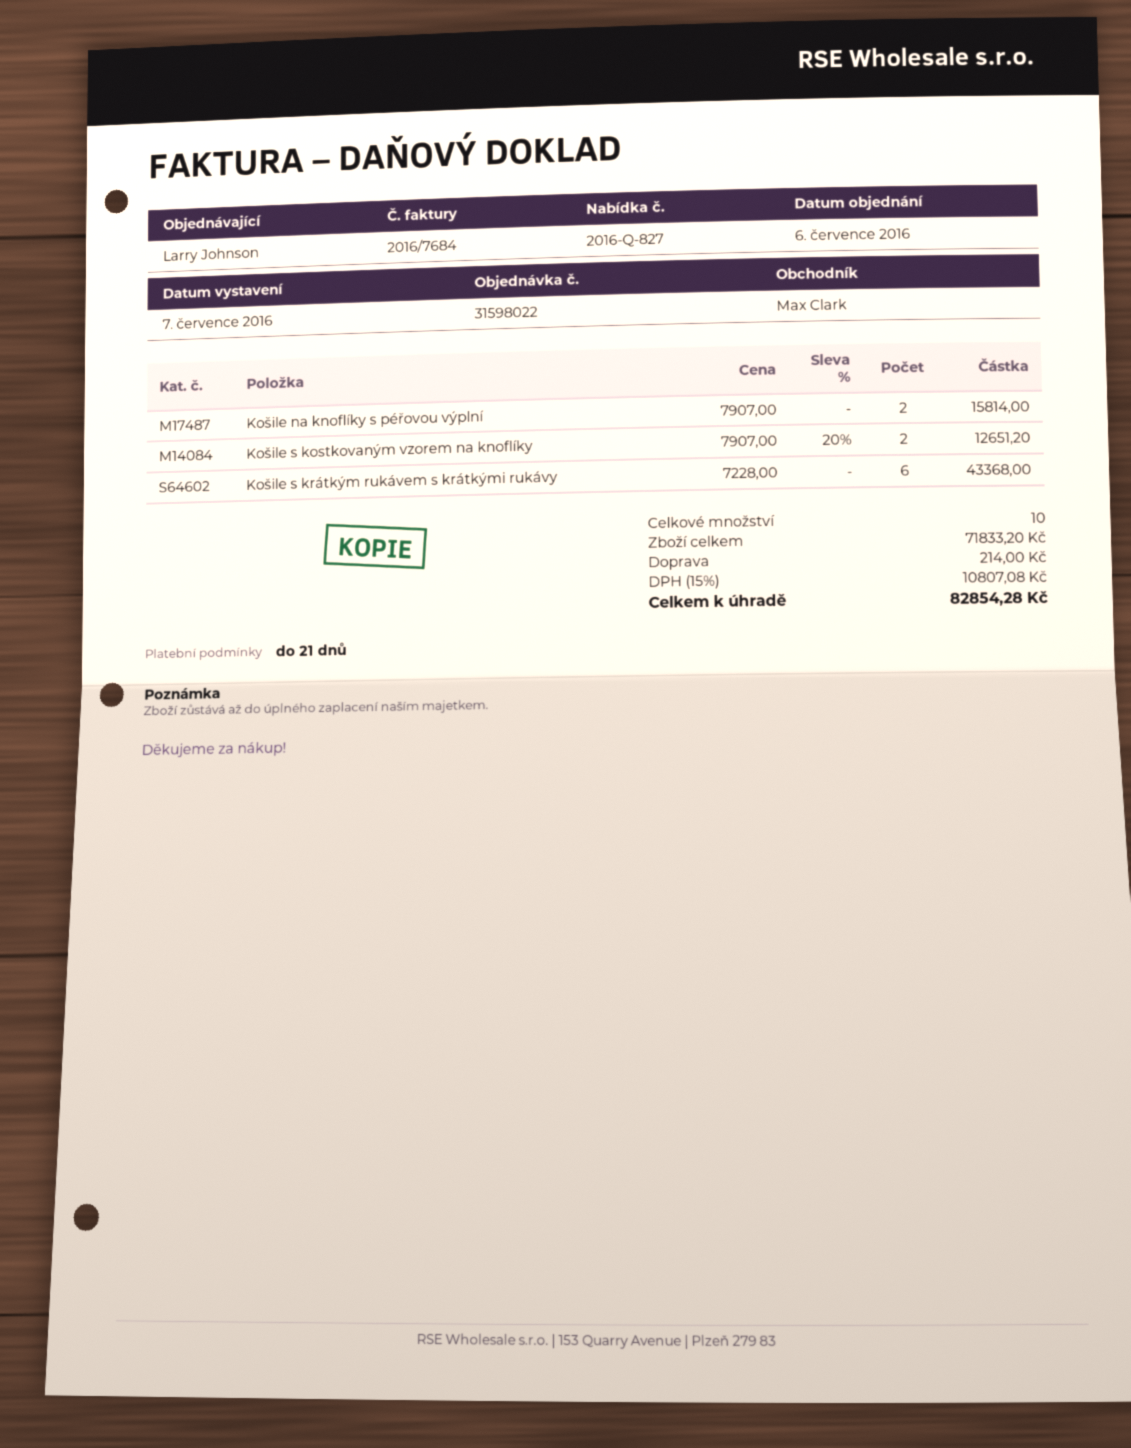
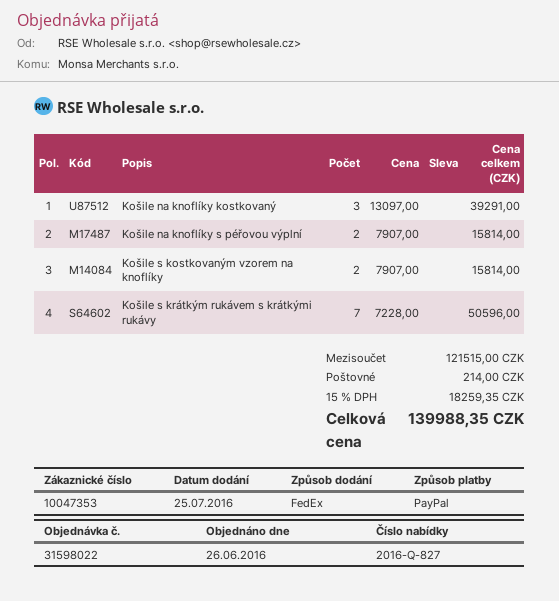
order date: 2016-07-06 -> 2016-06-26
Košile s kostkovaným vzorem na knoflíky: 2 x 7907.00 - 20% = 12651.20 -> 2 x 7907.00 = 15814.00
Košile s krátkým rukávem s krátkými rukávy: 6 x 7228.00 = 43368.00 -> 7 x 7228.00 = 50596.00
Košile na knoflíky kostkovaný: none -> 3 x 13097.00 = 39291.00
subtotal: 71833.20 -> 121515.00
tax: 15% = 10807.08 -> 15% = 18259.35
total: 82854.28 -> 139988.35

